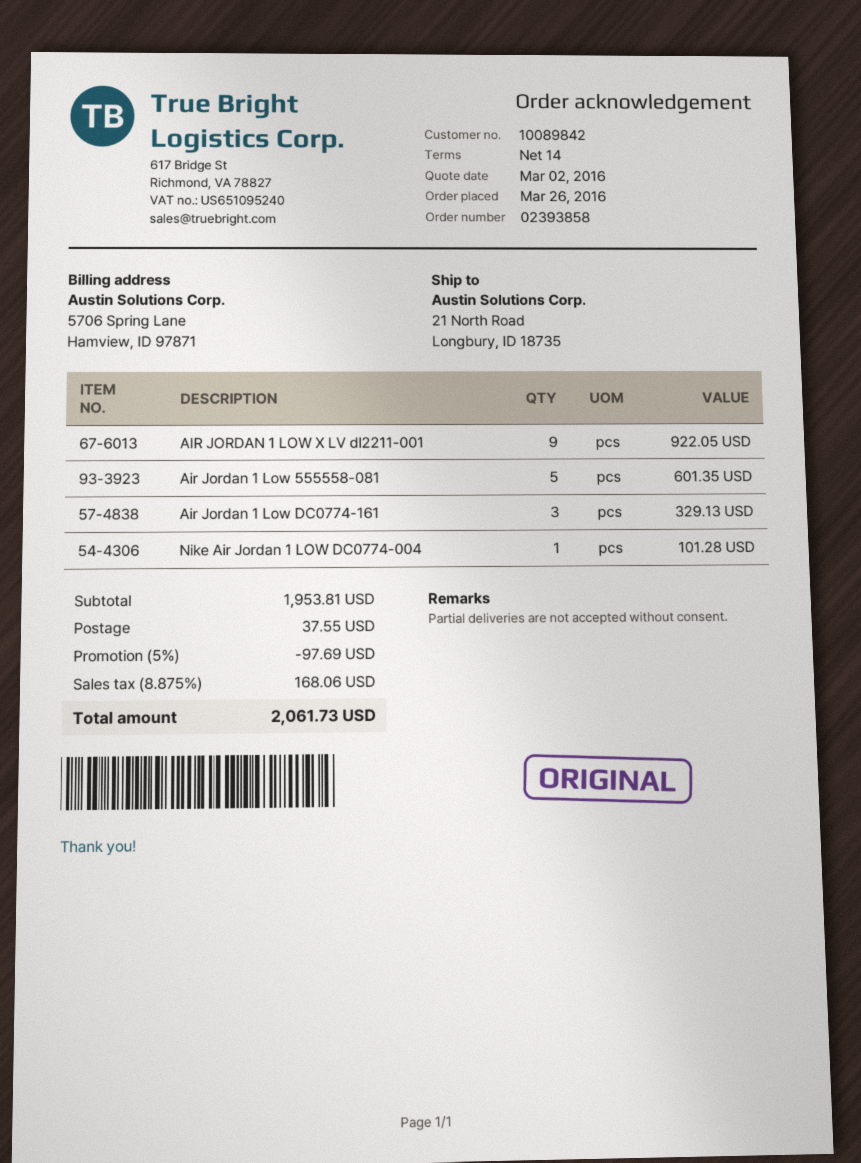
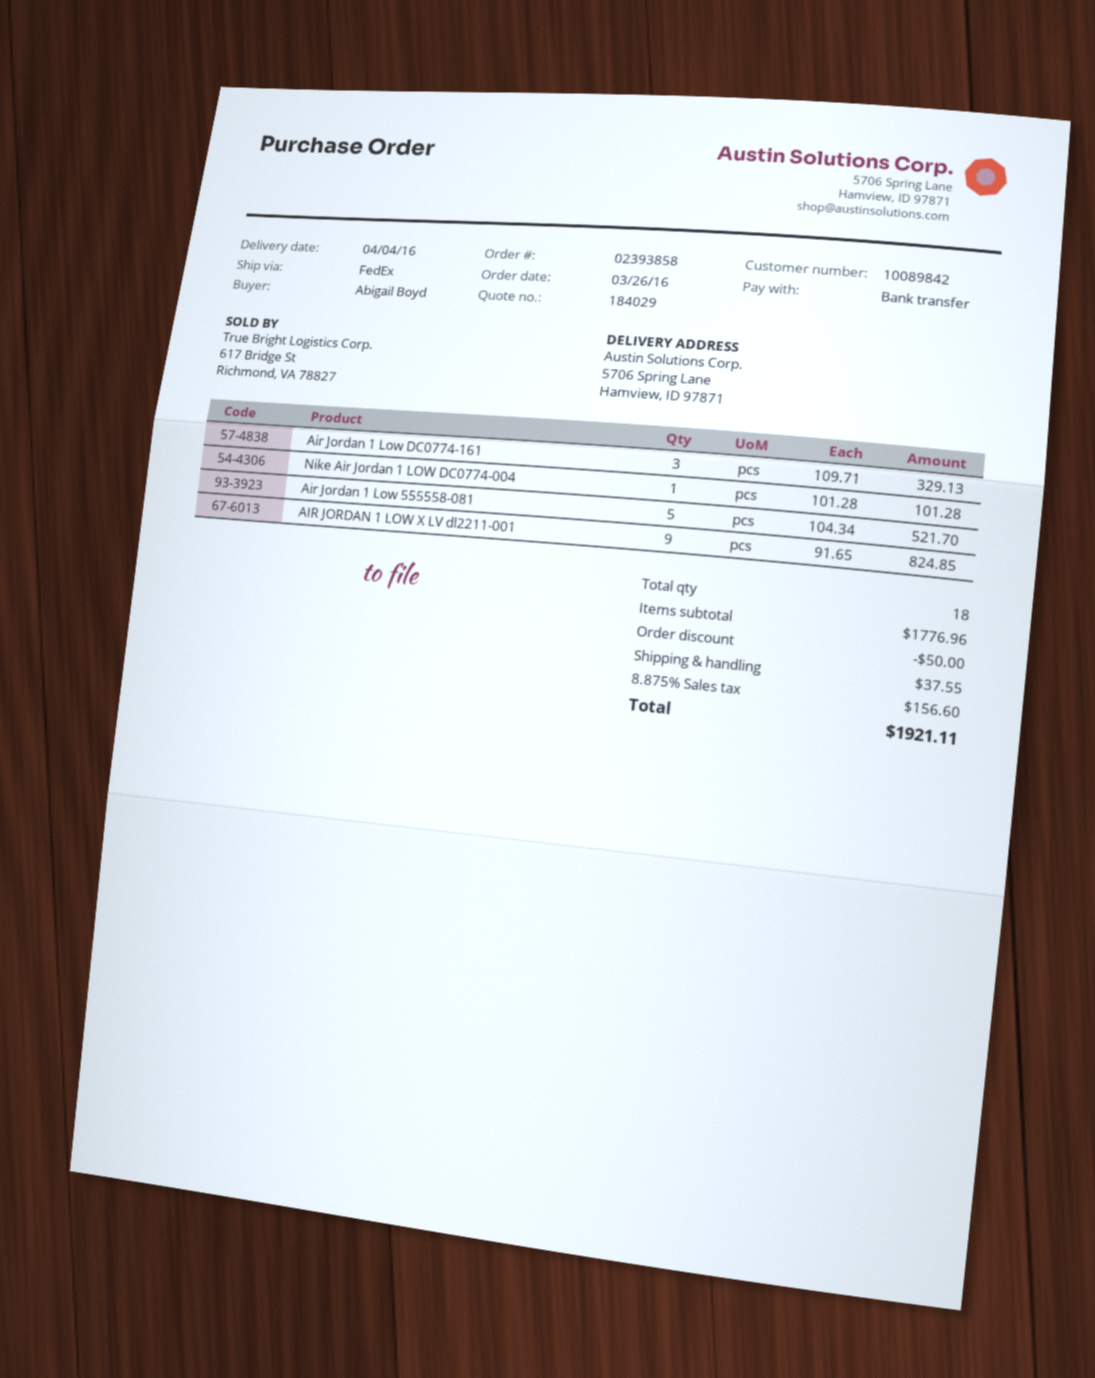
ship to: 21 North Road, Longbury, ID 18735 -> 5706 Spring Lane, Hamview, ID 97871
AIR JORDAN 1 LOW X LV dl2211-001: 9 for 922.05 -> 9 for 824.85
Air Jordan 1 Low 555558-081: 5 for 601.35 -> 5 for 521.70
subtotal: 1953.81 -> 1776.96
discount: 97.69 -> 50.00
tax: 8.875% = 168.06 -> 8.875% = 156.60
total: 2061.73 -> 1921.11

